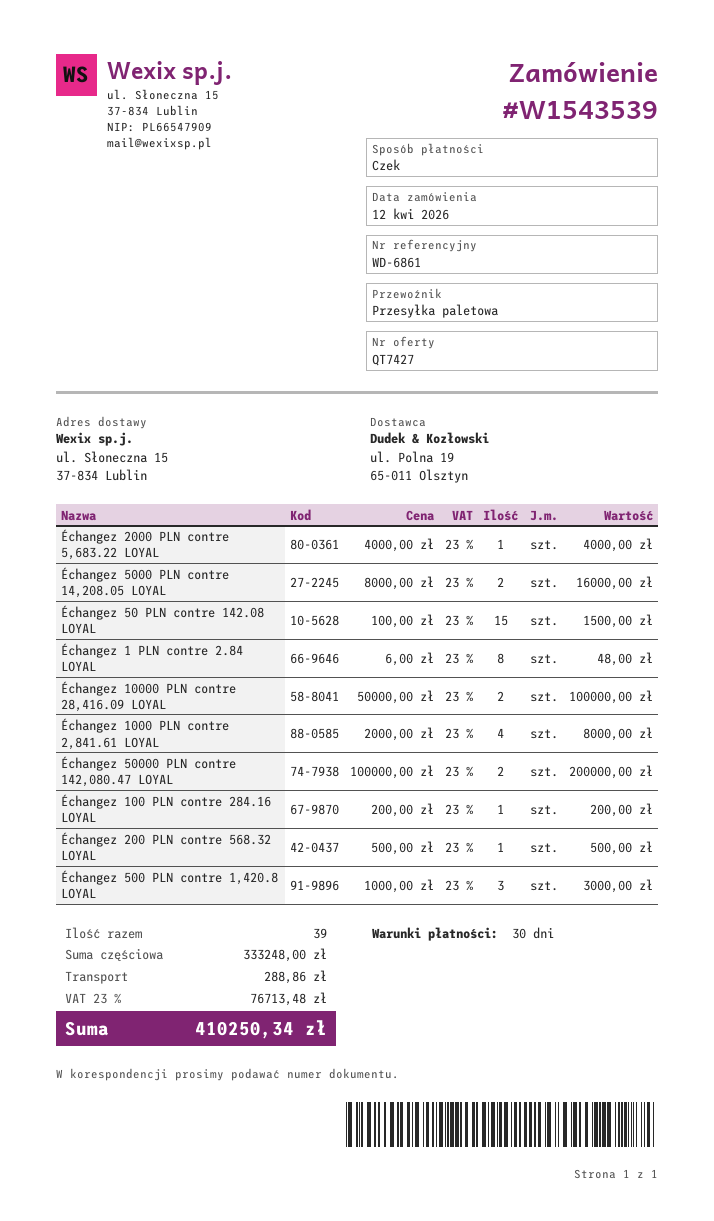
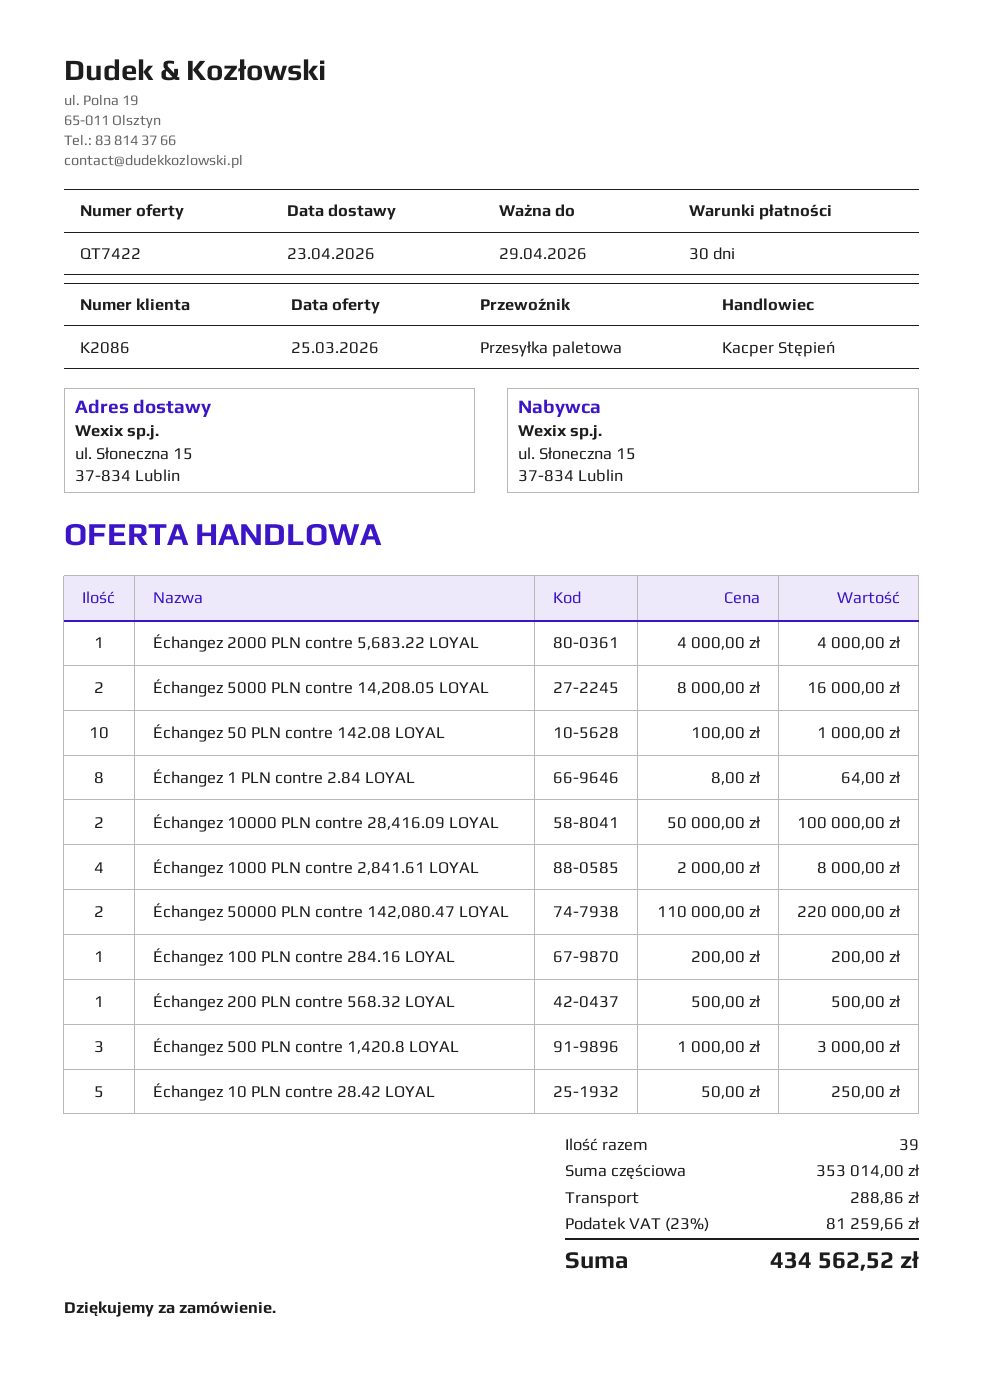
quote number: QT7427 -> QT7422
Échangez 50 PLN contre 142.08 LOYAL: 15 x 100.00 = 1500.00 -> 10 x 100.00 = 1000.00
Échangez 1 PLN contre 2.84 LOYAL: 8 x 6.00 = 48.00 -> 8 x 8.00 = 64.00
Échangez 50000 PLN contre 142,080.47 LOYAL: 2 x 100000.00 = 200000.00 -> 2 x 110000.00 = 220000.00
Échangez 10 PLN contre 28.42 LOYAL: none -> 5 x 50.00 = 250.00
subtotal: 333248.00 -> 353014.00
tax: 23% = 76713.48 -> 23% = 81259.66
total: 410250.34 -> 434562.52

